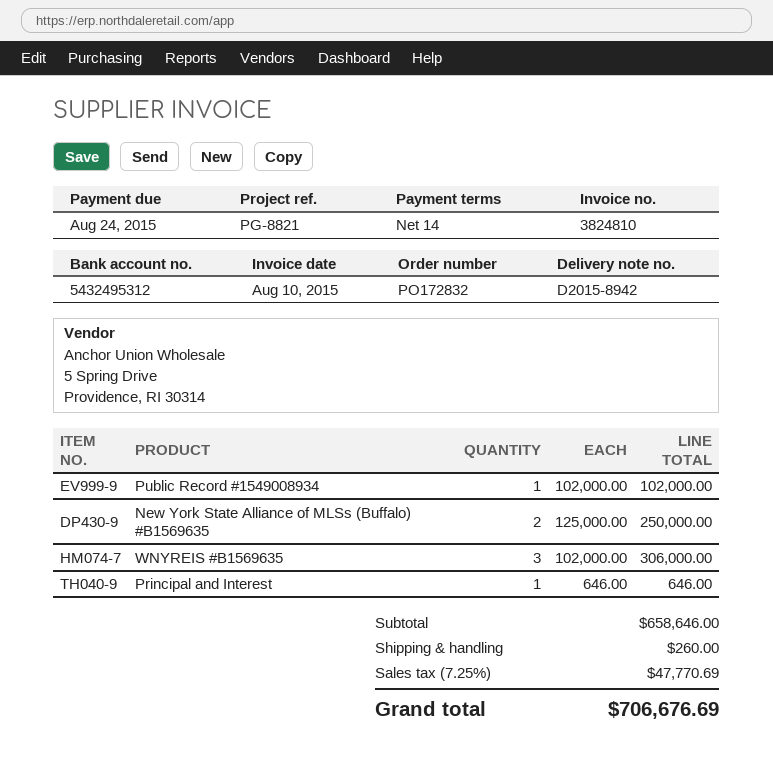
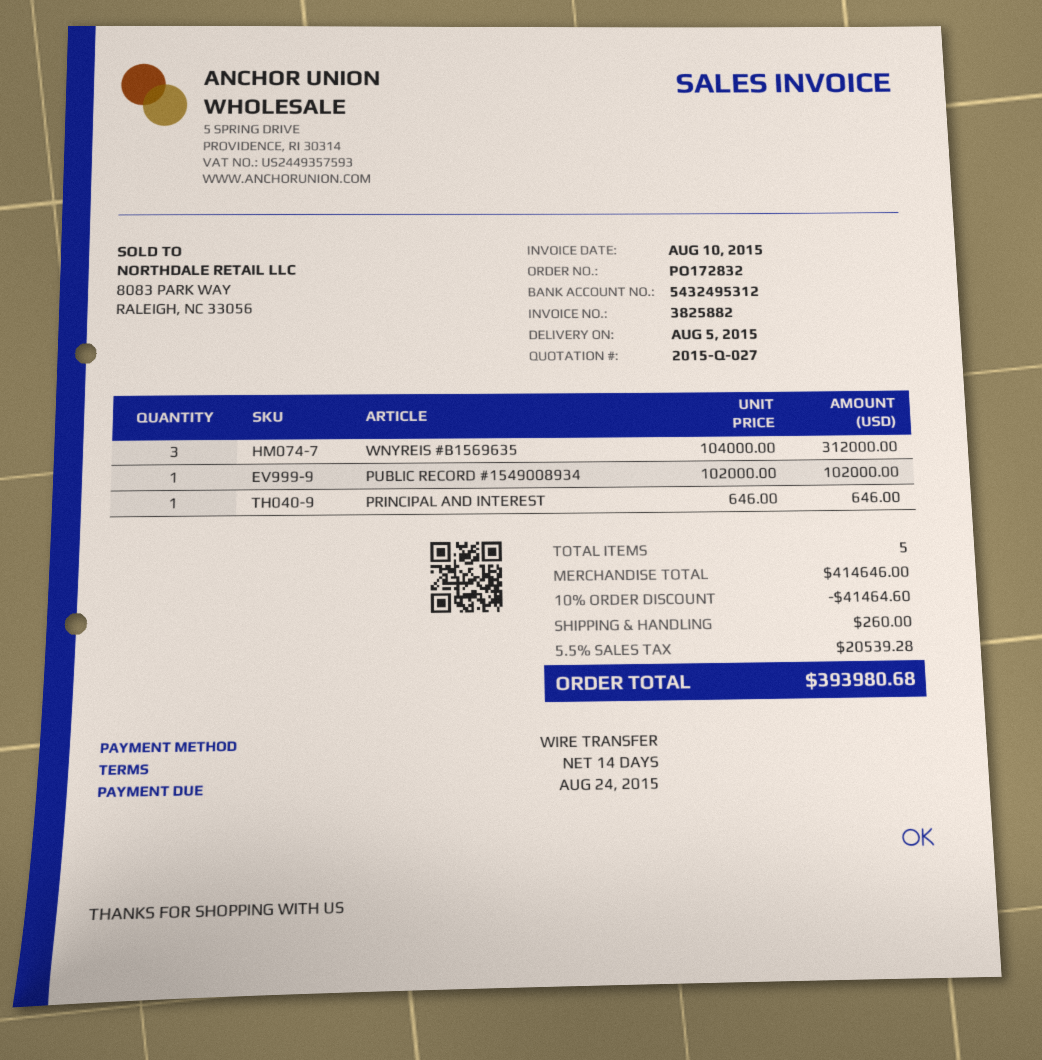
invoice number: 3824810 -> 3825882
New York State Alliance of MLSs (Buffalo) #B1569635: 2 x 125000.00 = 250000.00 -> none
WNYREIS #B1569635: 3 x 102000.00 = 306000.00 -> 3 x 104000.00 = 312000.00
subtotal: 658646.00 -> 414646.00
discount: none -> 10% = 41464.60
tax: 7.25% = 47770.69 -> 5.5% = 20539.28
total: 706676.69 -> 393980.68

